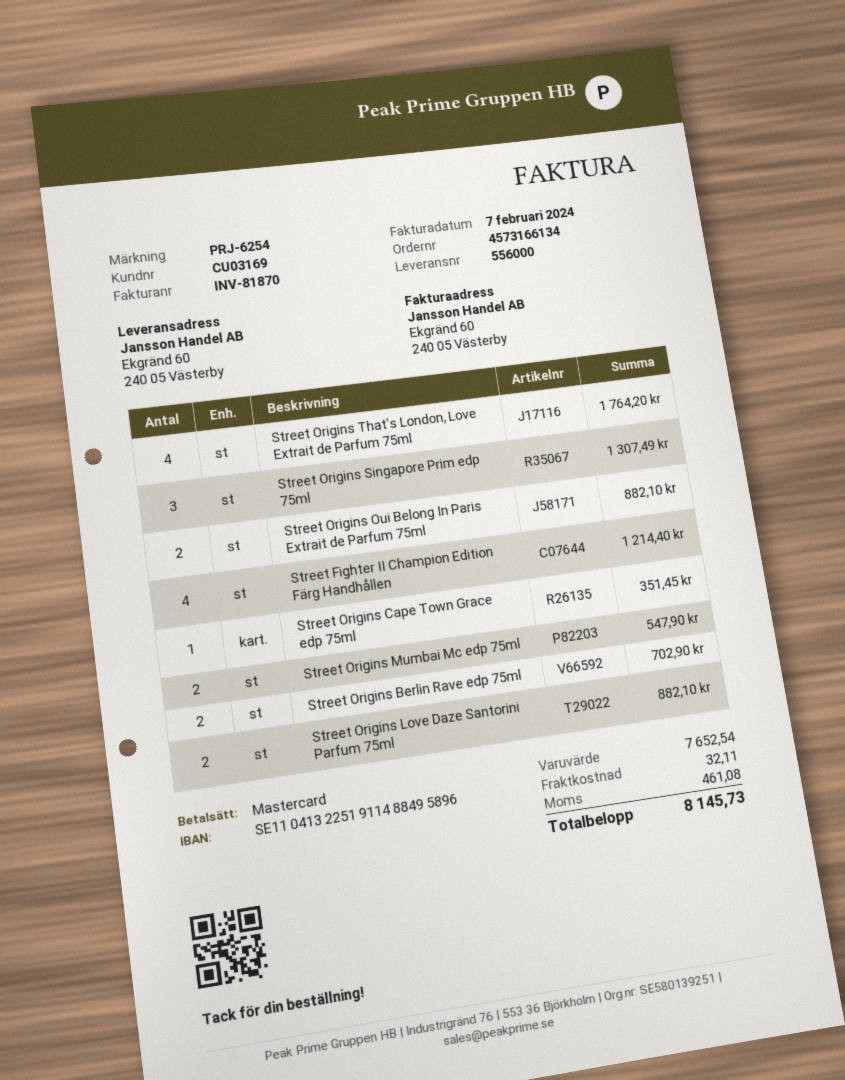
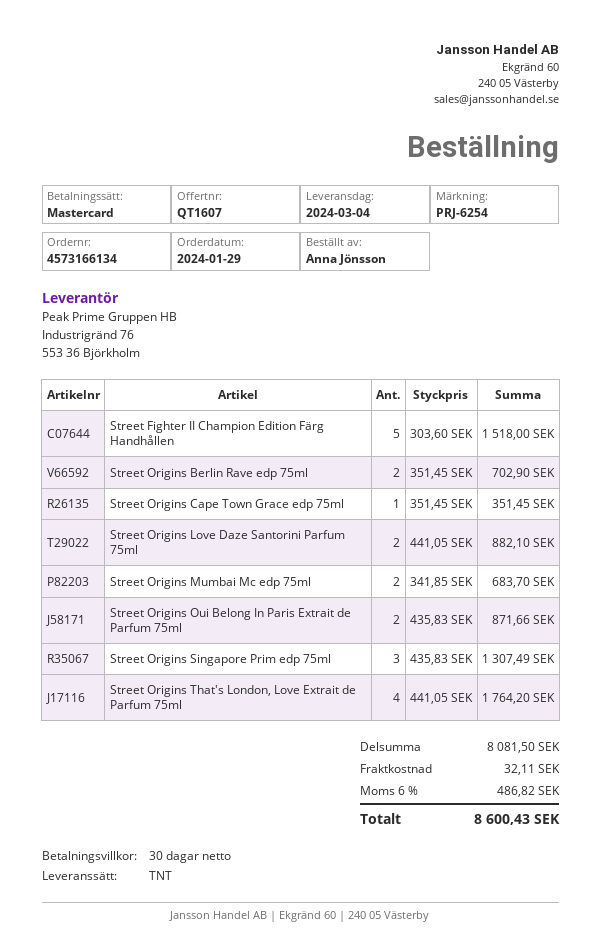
Street Origins Oui Belong In Paris Extrait de Parfum 75ml: 2 for 882.10 -> 2 for 871.66
Street Fighter II Champion Edition Färg Handhållen: 4 for 1214.40 -> 5 for 1518.00
Street Origins Mumbai Mc edp 75ml: 2 for 547.90 -> 2 for 683.70
subtotal: 7652.54 -> 8081.50
tax: 461.08 -> 486.82
total: 8145.73 -> 8600.43

